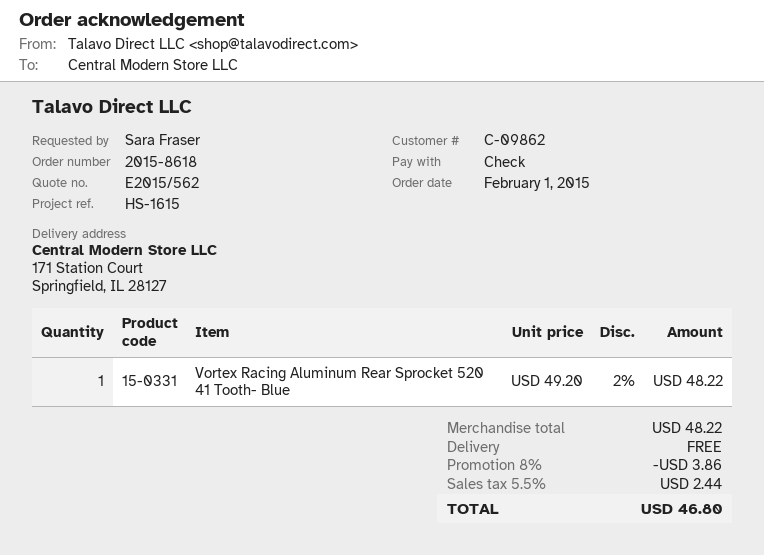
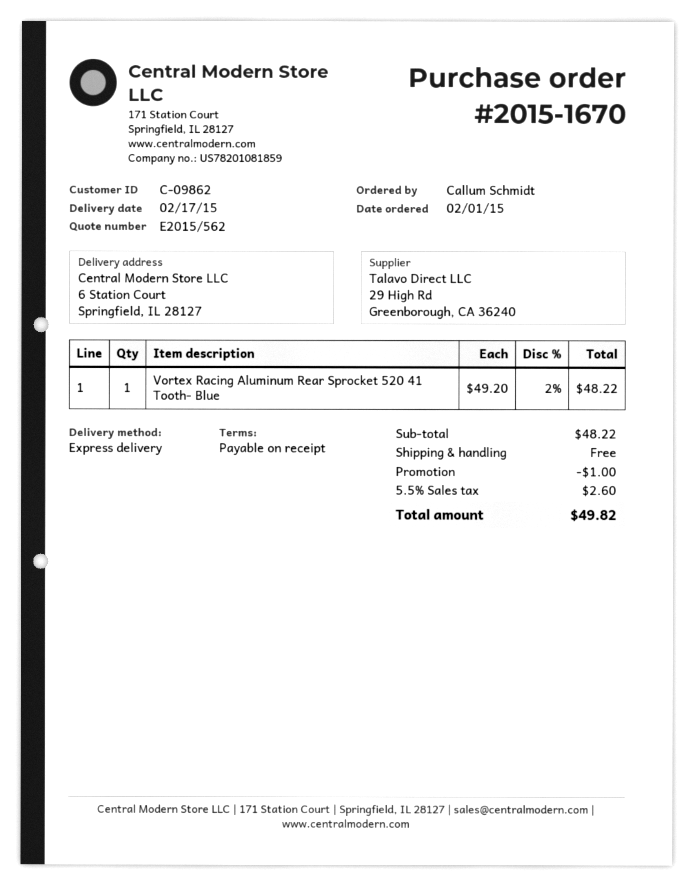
order number: 2015-8618 -> 2015-1670
ordered by: Sara Fraser -> Callum Schmidt
ship to: 171 Station Court, Springfield, IL 28127 -> 6 Station Court, Springfield, IL 28127
discount: 3.86 -> 1.00
tax: 5.5% = 2.44 -> 5.5% = 2.60
total: 46.80 -> 49.82

